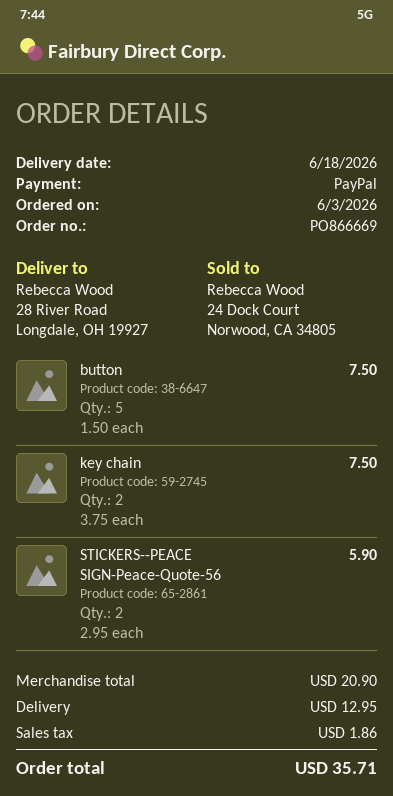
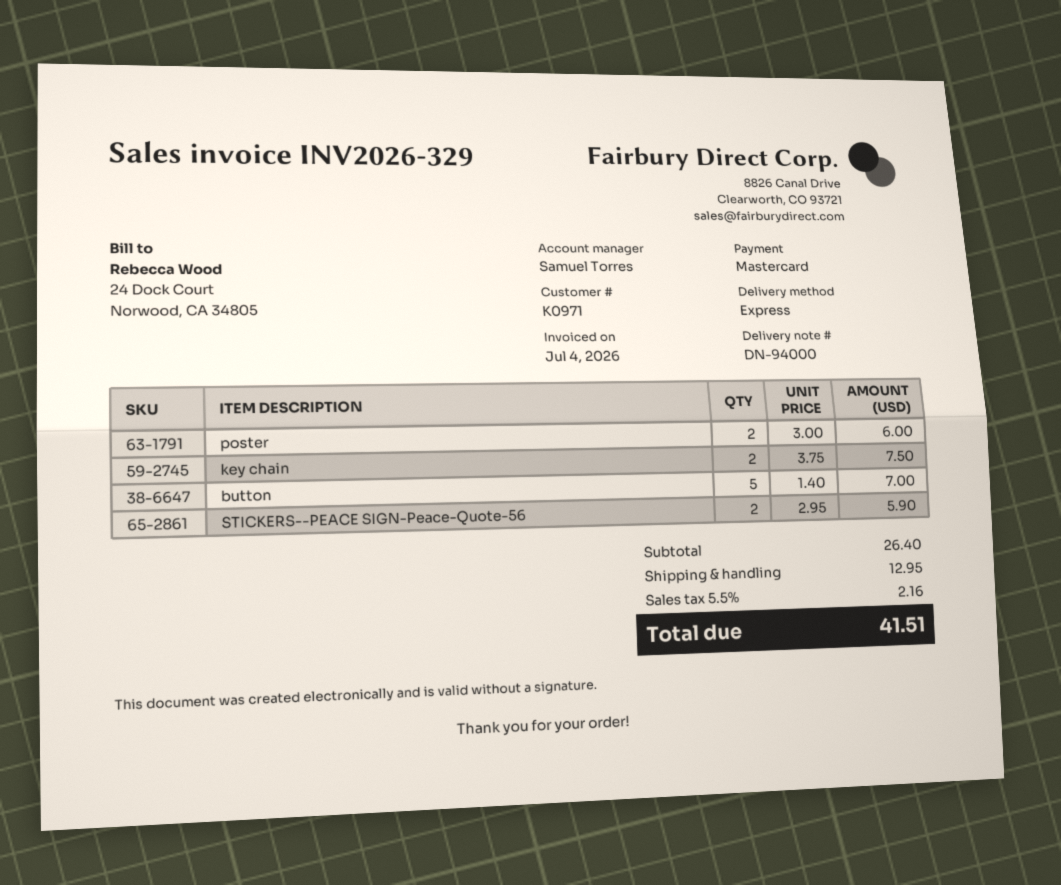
payment method: PayPal -> Mastercard
button: 5 x 1.50 = 7.50 -> 5 x 1.40 = 7.00
poster: none -> 2 x 3.00 = 6.00
subtotal: 20.90 -> 26.40
tax: 1.86 -> 2.16
total: 35.71 -> 41.51

